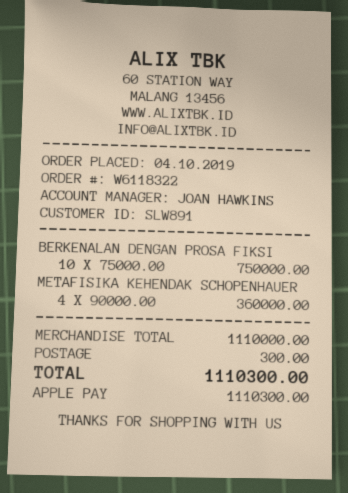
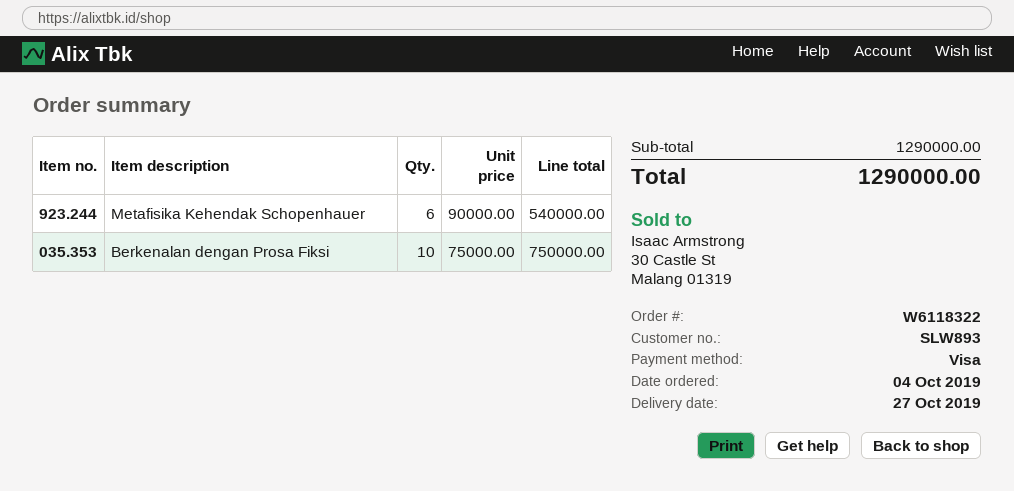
customer number: SLW891 -> SLW893
payment method: Apple Pay -> Visa
METAFISIKA KEHENDAK SCHOPENHAUER: 4 x 90000.00 = 360000.00 -> 6 x 90000.00 = 540000.00
subtotal: 1110000.00 -> 1290000.00
shipping: 300.00 -> none
total: 1110300.00 -> 1290000.00

